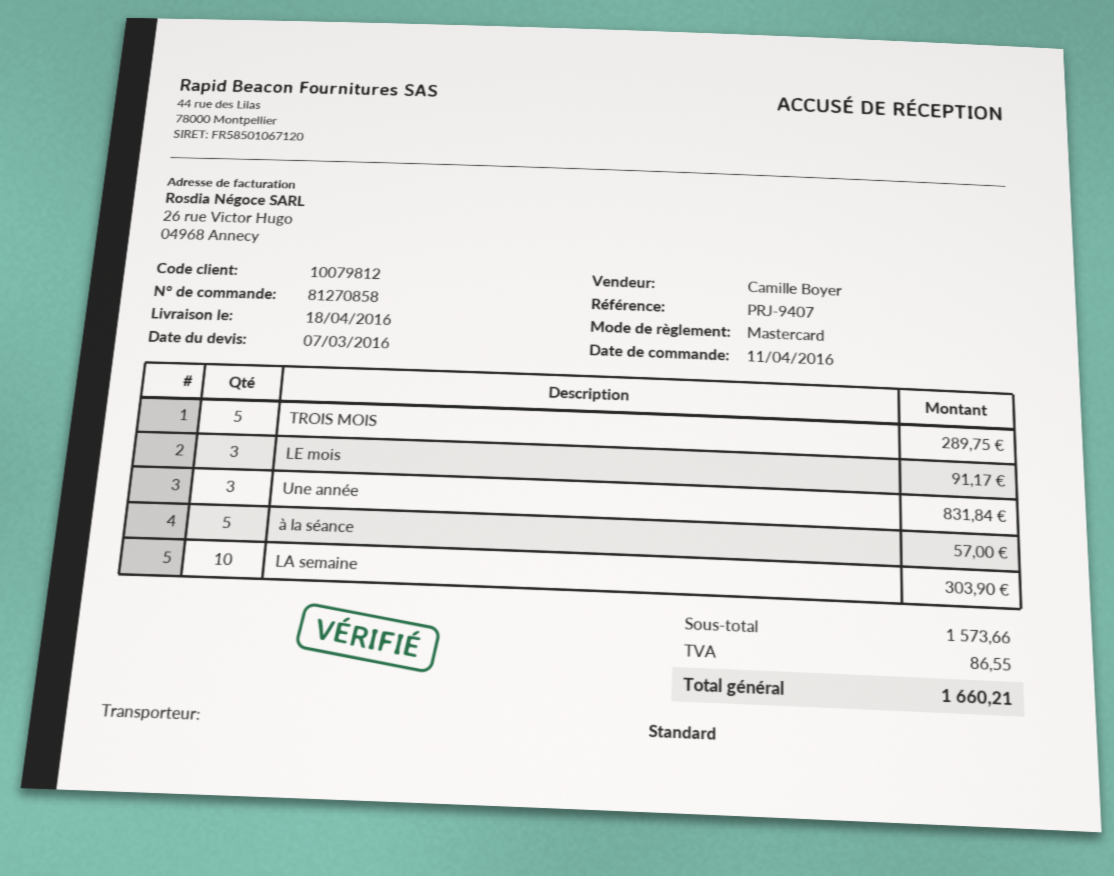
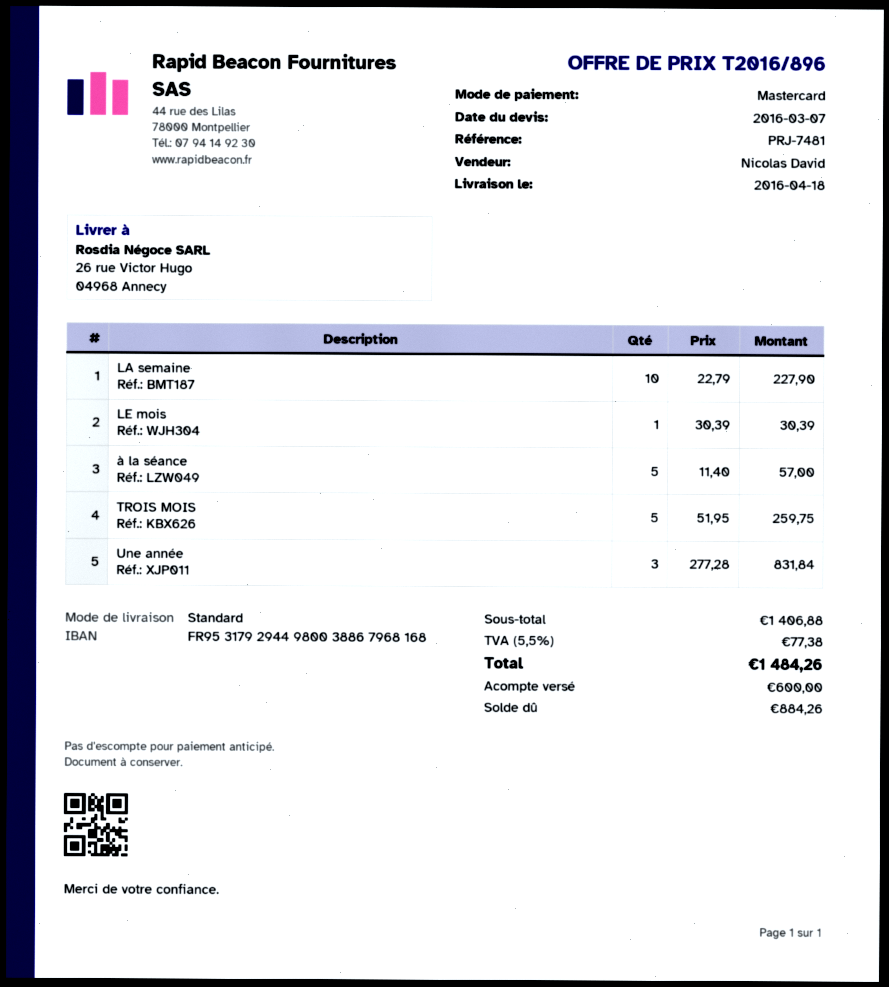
reference: PRJ-9407 -> PRJ-7481
sales rep: Camille Boyer -> Nicolas David
TROIS MOIS: 5 for 289.75 -> 5 for 259.75
LE mois: 3 for 91.17 -> 1 for 30.39
LA semaine: 10 for 303.90 -> 10 for 227.90
subtotal: 1573.66 -> 1406.88
tax: 86.55 -> 77.38
total: 1660.21 -> 1484.26

